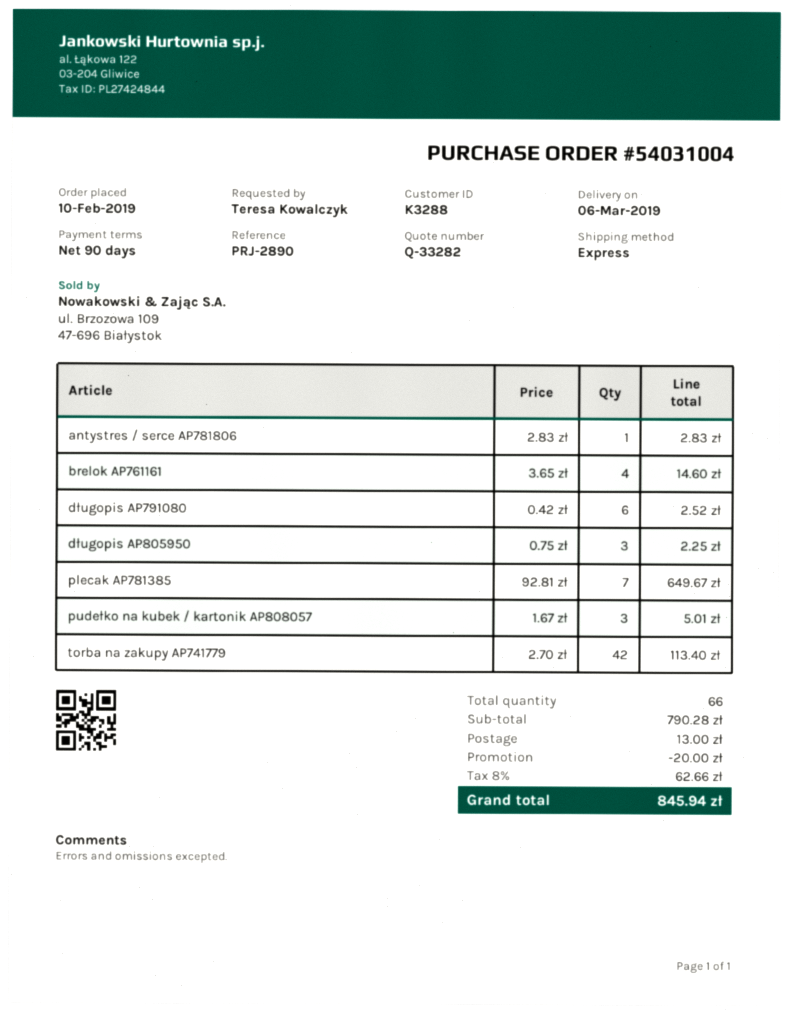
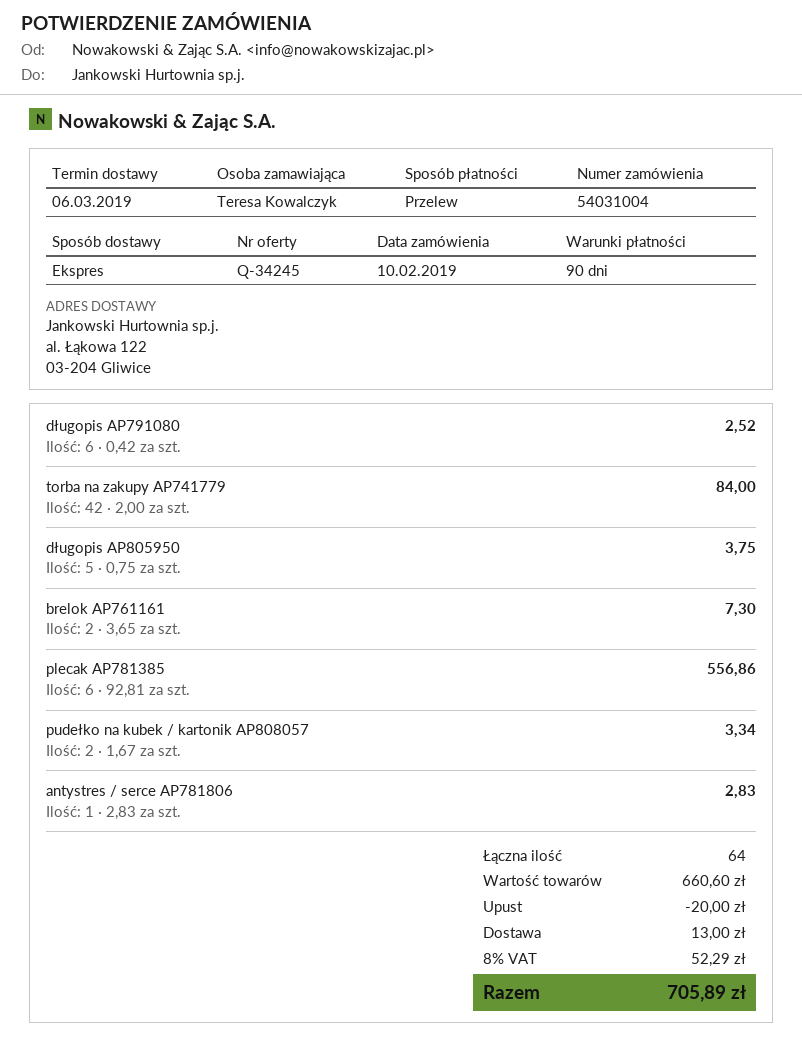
quote number: Q-33282 -> Q-34245
brelok AP761161: 4 x 3.65 = 14.60 -> 2 x 3.65 = 7.30
długopis AP805950: 3 x 0.75 = 2.25 -> 5 x 0.75 = 3.75
plecak AP781385: 7 x 92.81 = 649.67 -> 6 x 92.81 = 556.86
pudełko na kubek / kartonik AP808057: 3 x 1.67 = 5.01 -> 2 x 1.67 = 3.34
torba na zakupy AP741779: 42 x 2.70 = 113.40 -> 42 x 2.00 = 84.00
total quantity: 66 -> 64
subtotal: 790.28 -> 660.60
tax: 8% = 62.66 -> 8% = 52.29
total: 845.94 -> 705.89

